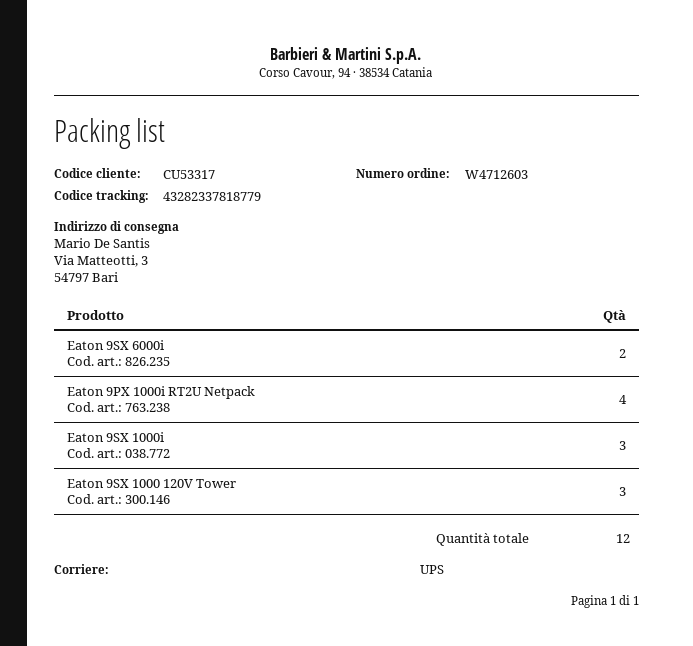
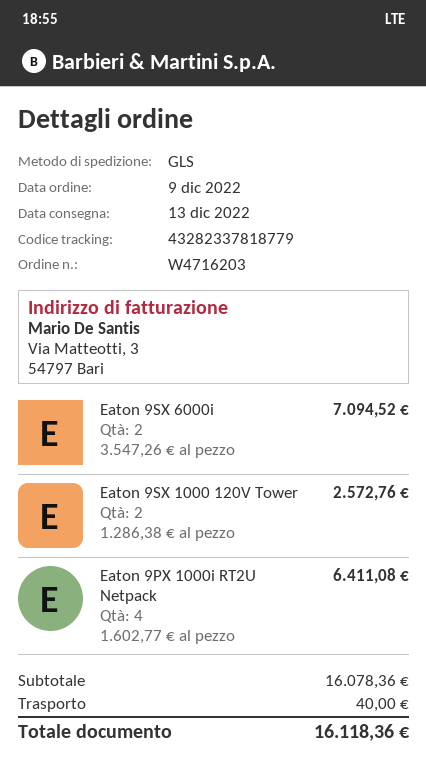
order number: W4712603 -> W4716203
shipping method: UPS -> GLS
Eaton 9SX 1000i: 3 -> none
Eaton 9SX 1000 120V Tower: 3 -> 2

